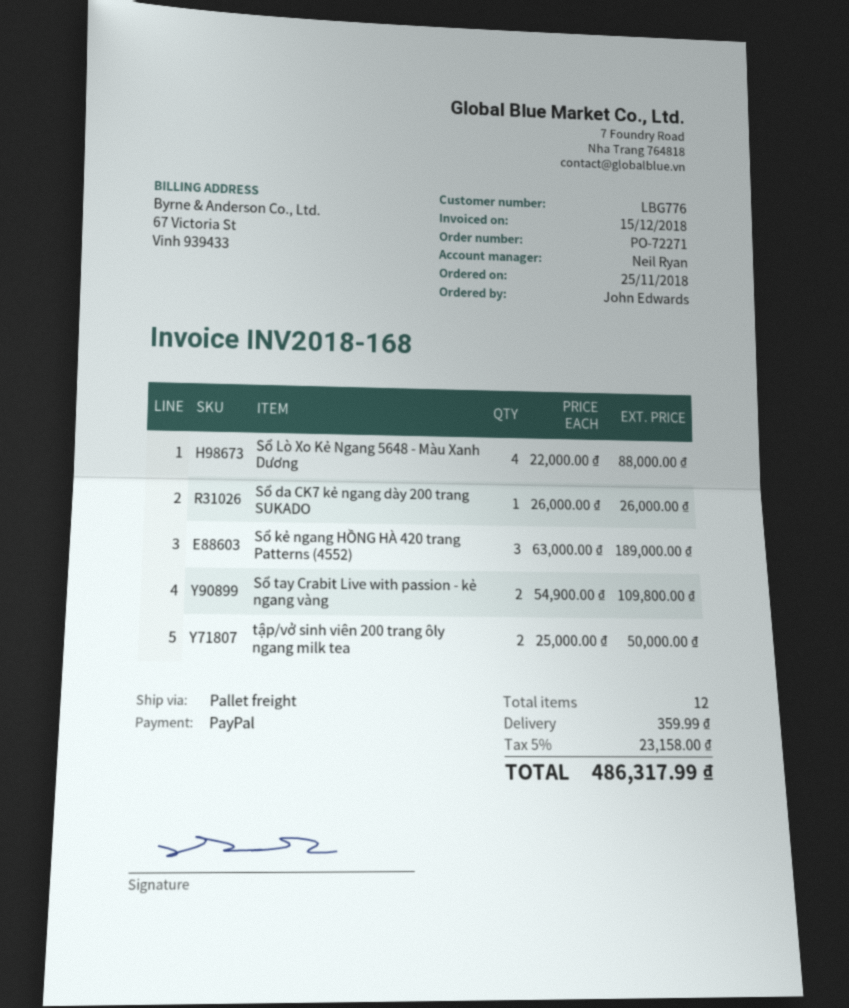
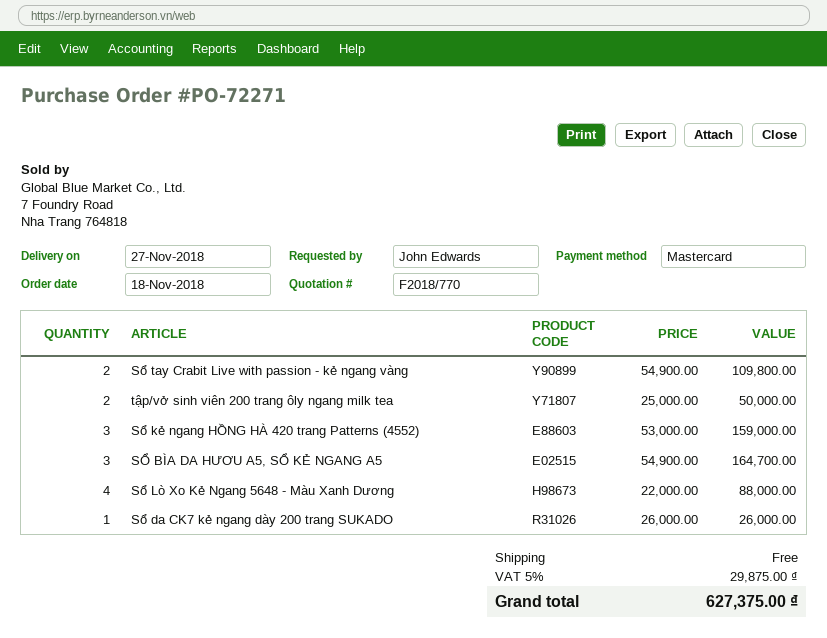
order date: 2018-11-25 -> 2018-11-18
payment method: PayPal -> Mastercard
Sổ kẻ ngang HỒNG HÀ 420 trang Patterns (4552): 3 x 63000.00 = 189000.00 -> 3 x 53000.00 = 159000.00
SỔ BÌA DA HƯƠU A5, SỔ KẺ NGANG A5: none -> 3 x 54900.00 = 164700.00
shipping: 359.99 -> 0.00
tax: 5% = 23158.00 -> 5% = 29875.00
total: 486317.99 -> 627375.00

